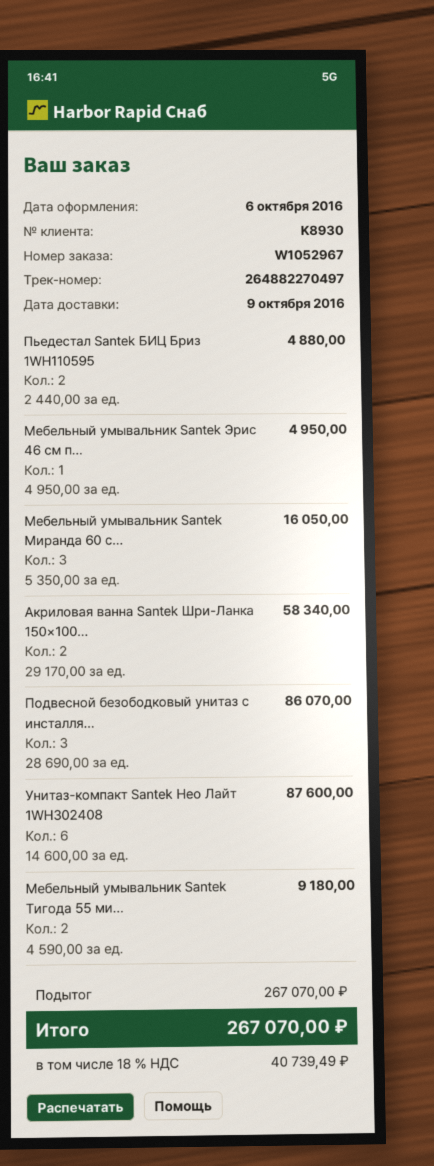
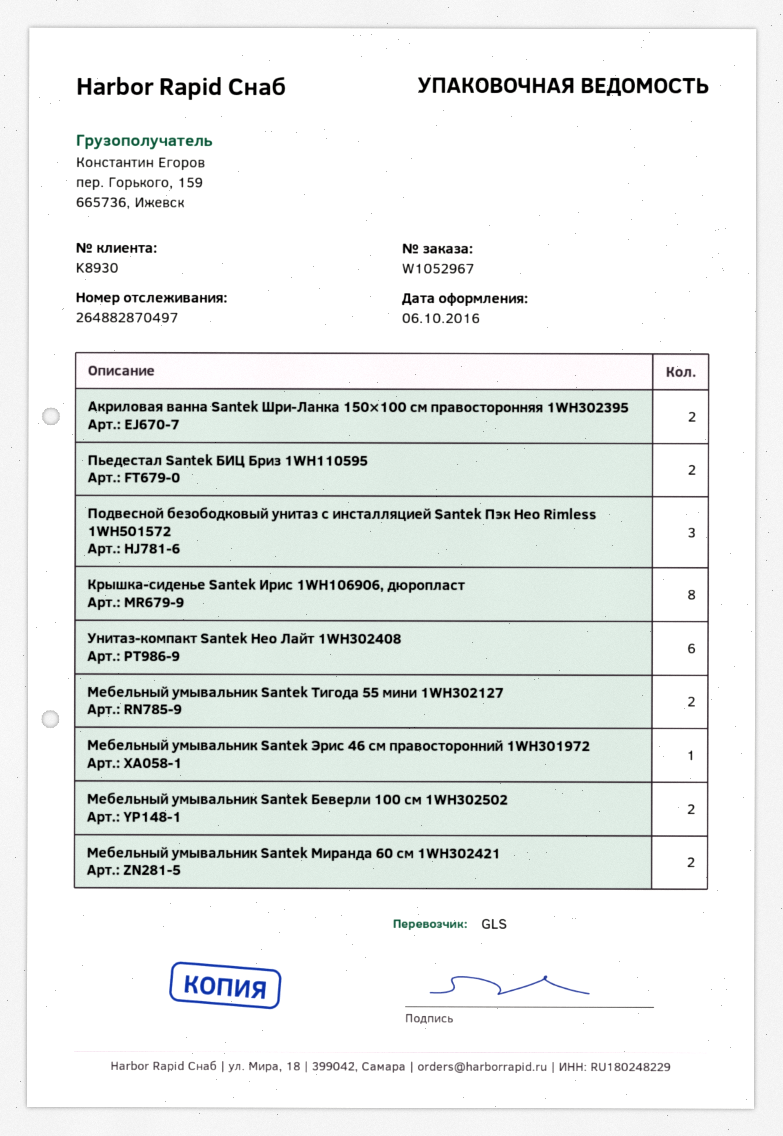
tracking number: 264882270497 -> 264882870497
Мебельный умывальник Santek Миранда 60 с...: 3 -> 2
Крышка-сиденье Santek Ирис 1WH106906, дюропласт: none -> 8
Мебельный умывальник Santek Беверли 100 см 1WH302502: none -> 2

